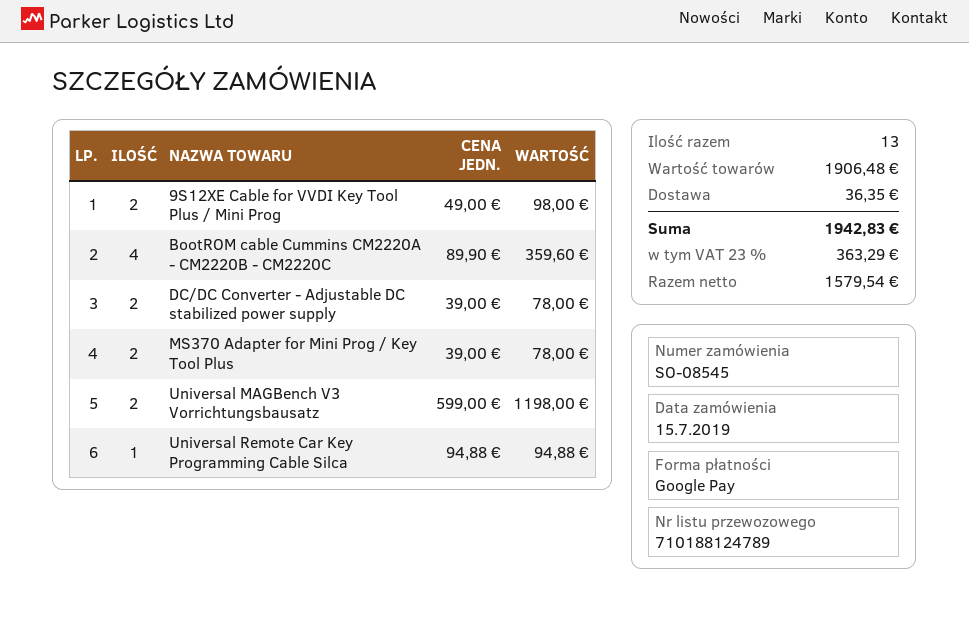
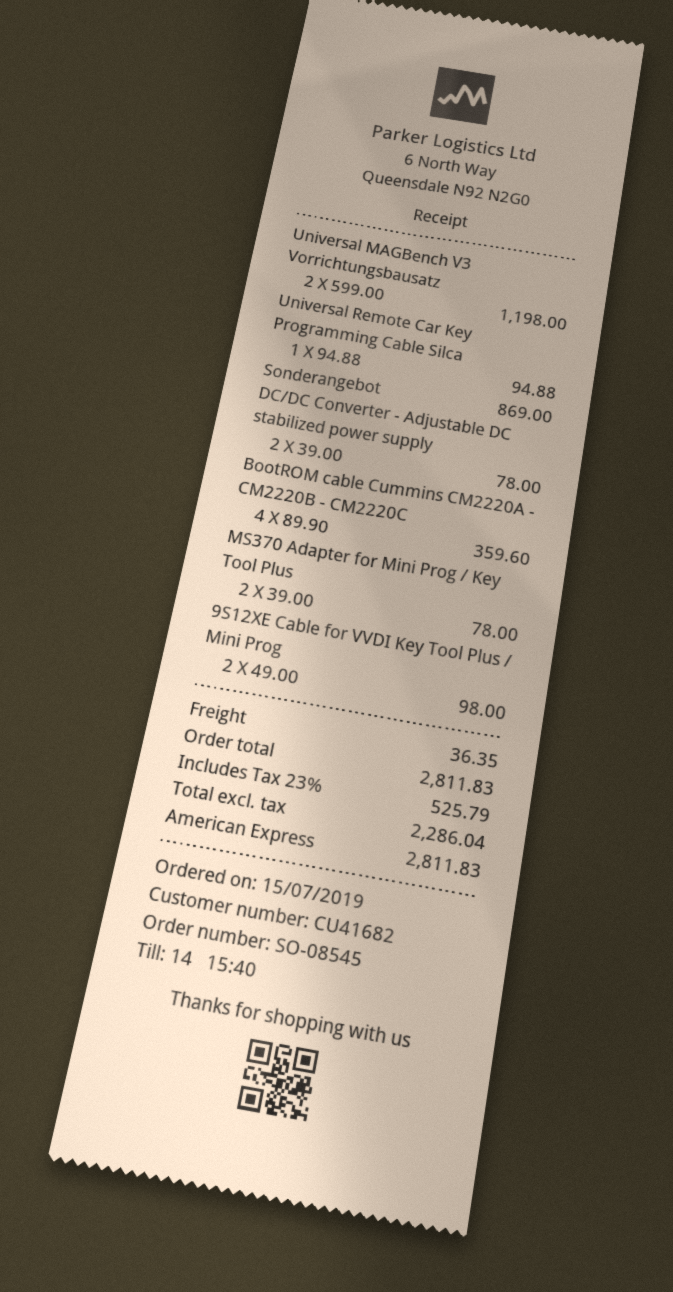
payment method: Google Pay -> American Express
Sonderangebot: none -> 1 x 869.00 = 869.00
net: 1579.54 -> 2286.04
tax: 23% = 363.29 -> 23% = 525.79
total: 1942.83 -> 2811.83

